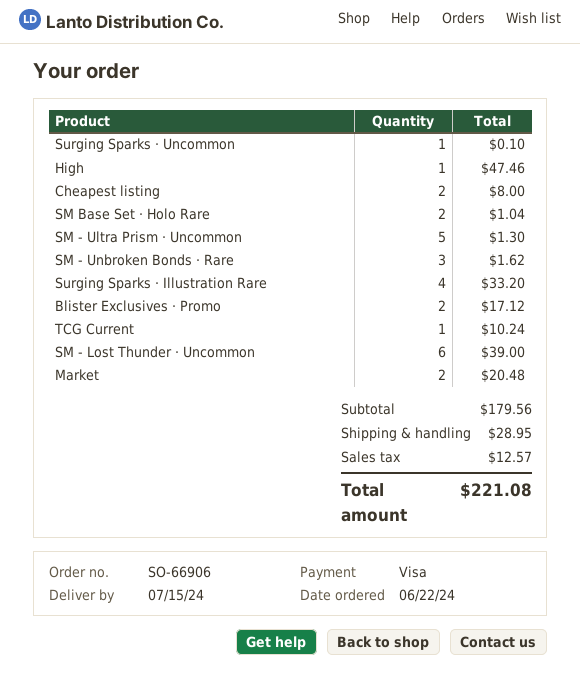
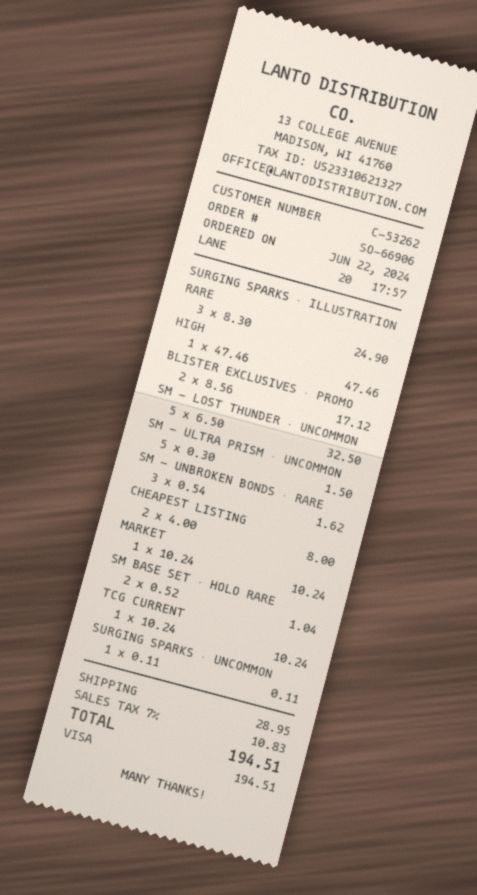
Surging Sparks · Uncommon: 1 for 0.10 -> 1 for 0.11
SM - Ultra Prism · Uncommon: 5 for 1.30 -> 5 for 1.50
Surging Sparks · Illustration Rare: 4 for 33.20 -> 3 for 24.90
SM - Lost Thunder · Uncommon: 6 for 39.00 -> 5 for 32.50
Market: 2 for 20.48 -> 1 for 10.24
tax: 12.57 -> 10.83
total: 221.08 -> 194.51

